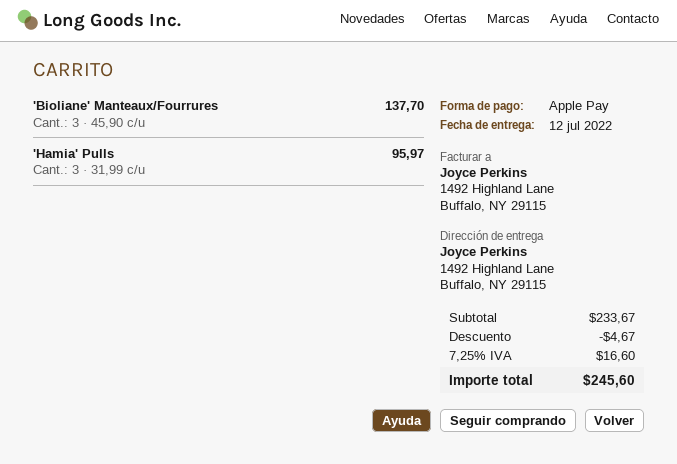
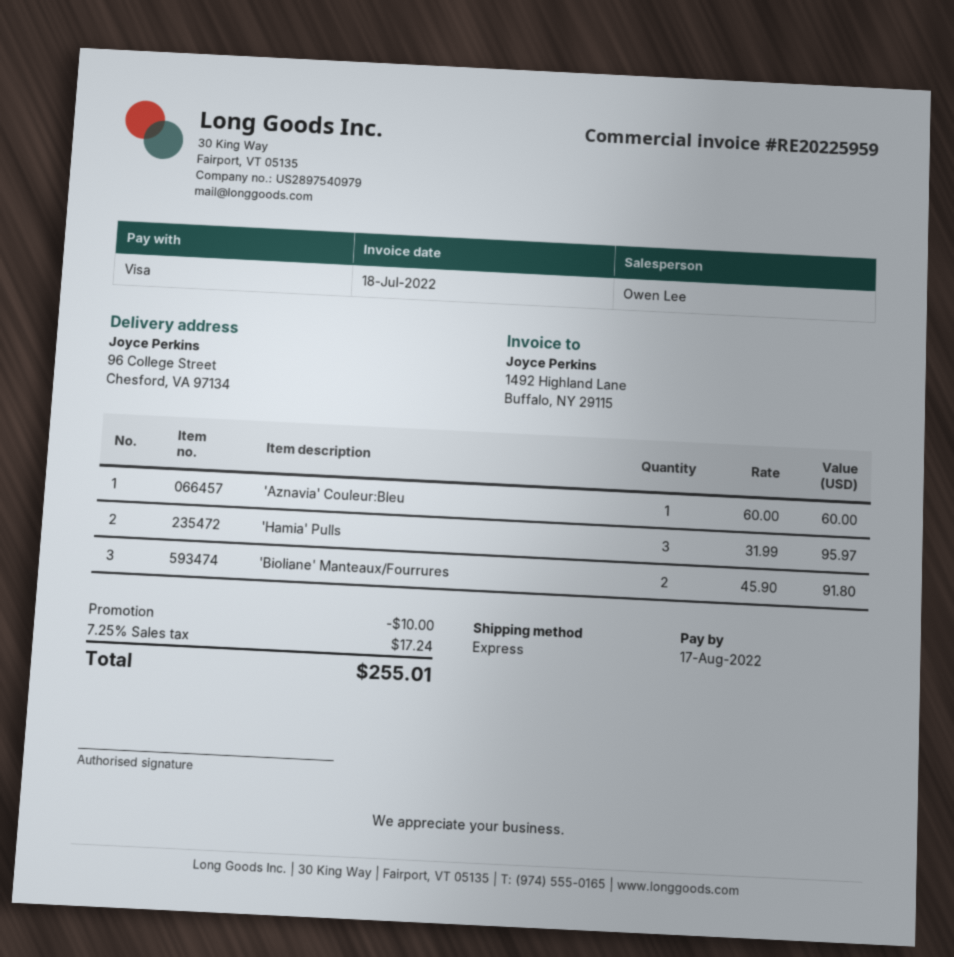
payment method: Apple Pay -> Visa
ship to: 1492 Highland Lane, Buffalo, NY 29115 -> 96 College Street, Chesford, VA 97134
'Bioliane' Manteaux/Fourrures: 3 x 45.90 = 137.70 -> 2 x 45.90 = 91.80
'Aznavia' Couleur:Bleu: none -> 1 x 60.00 = 60.00
discount: 4.67 -> 10.00
tax: 7.25% = 16.60 -> 7.25% = 17.24
total: 245.60 -> 255.01

